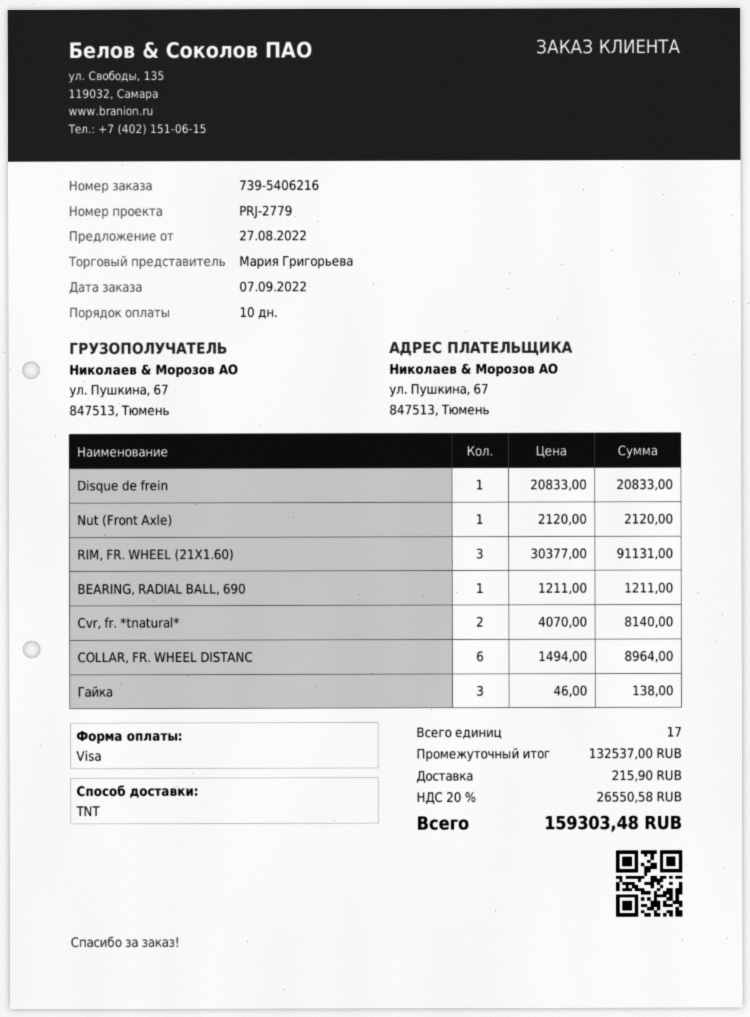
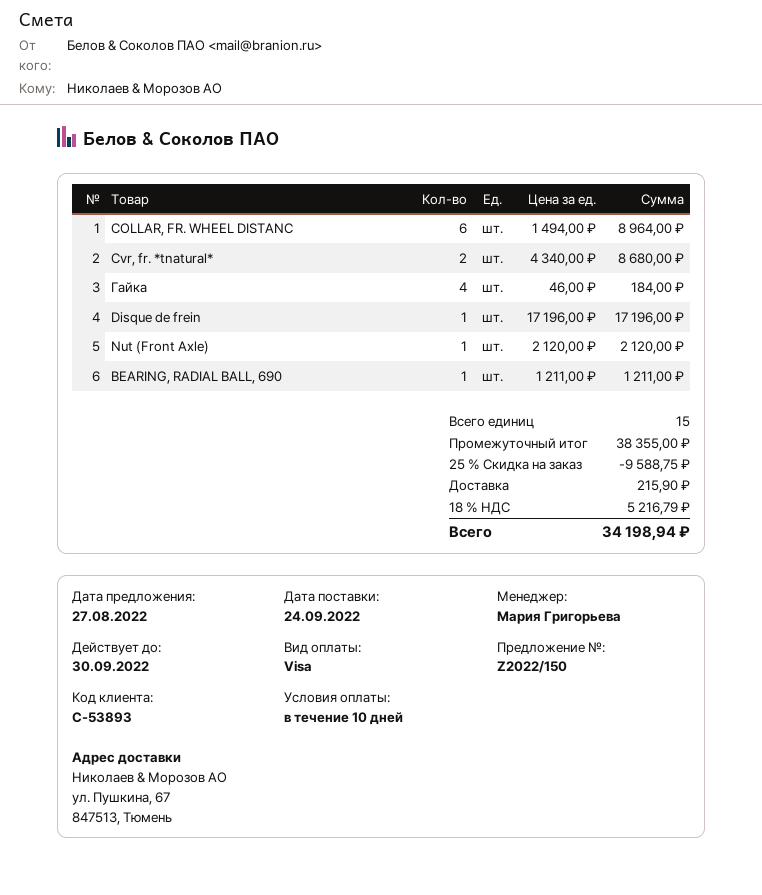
Disque de frein: 1 x 20833.00 = 20833.00 -> 1 x 17196.00 = 17196.00
RIM, FR. WHEEL (21X1.60): 3 x 30377.00 = 91131.00 -> none
Cvr, fr. *tnatural*: 2 x 4070.00 = 8140.00 -> 2 x 4340.00 = 8680.00
Гайка: 3 x 46.00 = 138.00 -> 4 x 46.00 = 184.00
total quantity: 17 -> 15
subtotal: 132537.00 -> 38355.00
discount: none -> 25% = 9588.75
tax: 20% = 26550.58 -> 18% = 5216.79
total: 159303.48 -> 34198.94

